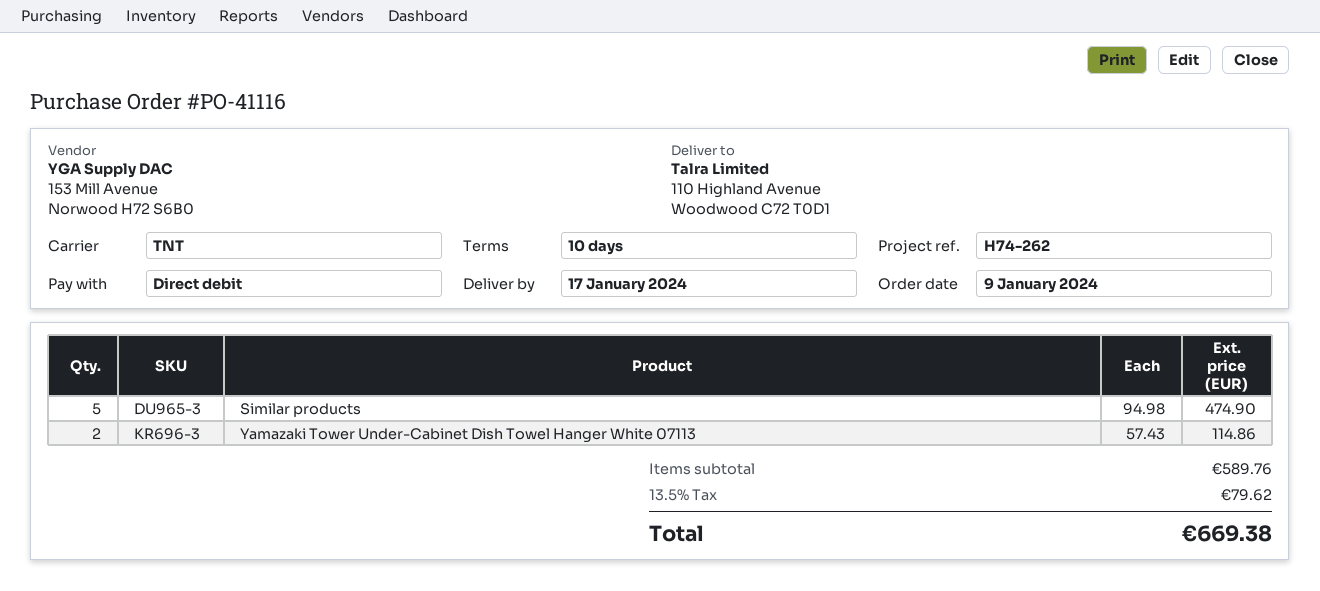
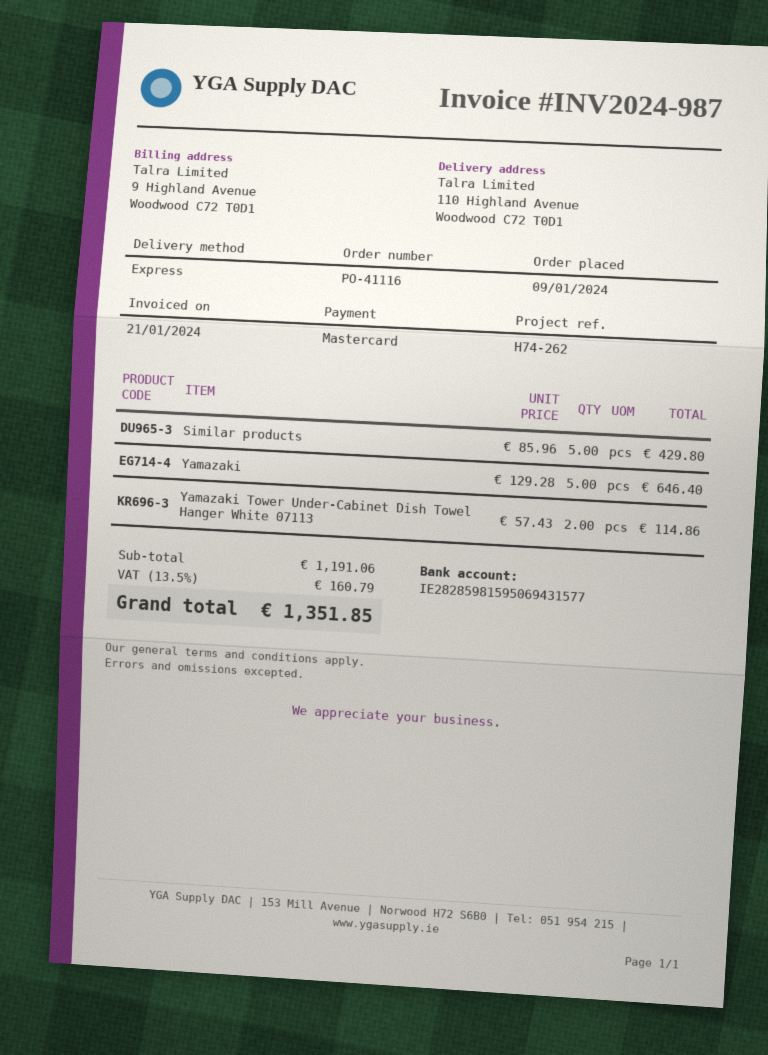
payment method: direct debit -> Mastercard
shipping method: TNT -> express
Similar products: 5 x 94.98 = 474.90 -> 5 x 85.96 = 429.80
Yamazaki: none -> 5 x 129.28 = 646.40
subtotal: 589.76 -> 1191.06
tax: 13.5% = 79.62 -> 13.5% = 160.79
total: 669.38 -> 1351.85

